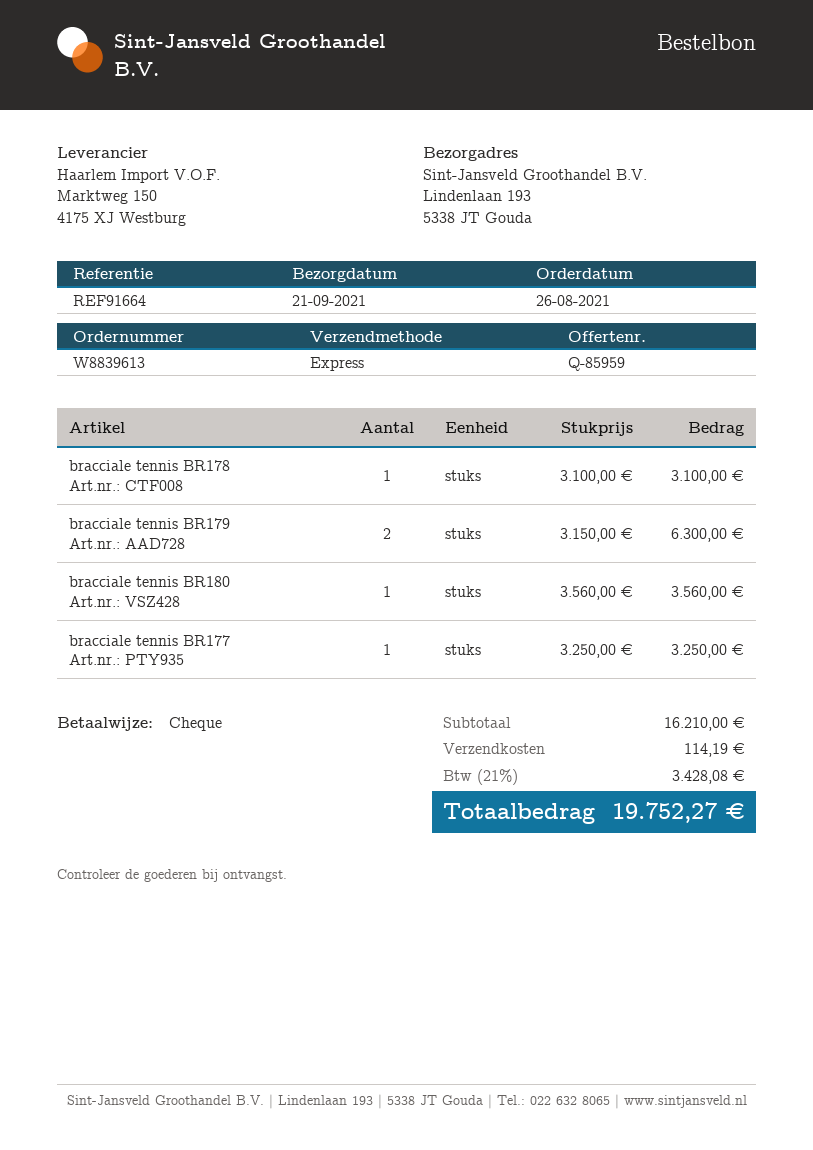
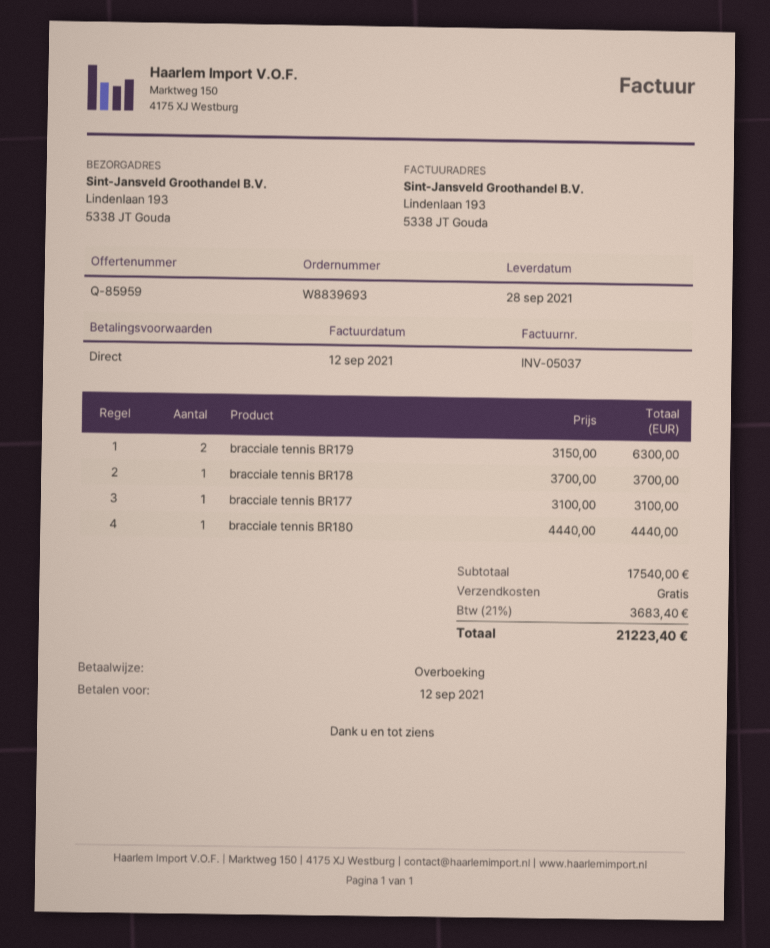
order number: W8839613 -> W8839693
delivery date: 2021-09-21 -> 2021-09-28
payment method: cheque -> bank transfer
bracciale tennis BR178: 1 x 3100.00 = 3100.00 -> 1 x 3700.00 = 3700.00
bracciale tennis BR180: 1 x 3560.00 = 3560.00 -> 1 x 4440.00 = 4440.00
bracciale tennis BR177: 1 x 3250.00 = 3250.00 -> 1 x 3100.00 = 3100.00
subtotal: 16210.00 -> 17540.00
shipping: 114.19 -> 0.00
tax: 21% = 3428.08 -> 21% = 3683.40
total: 19752.27 -> 21223.40

